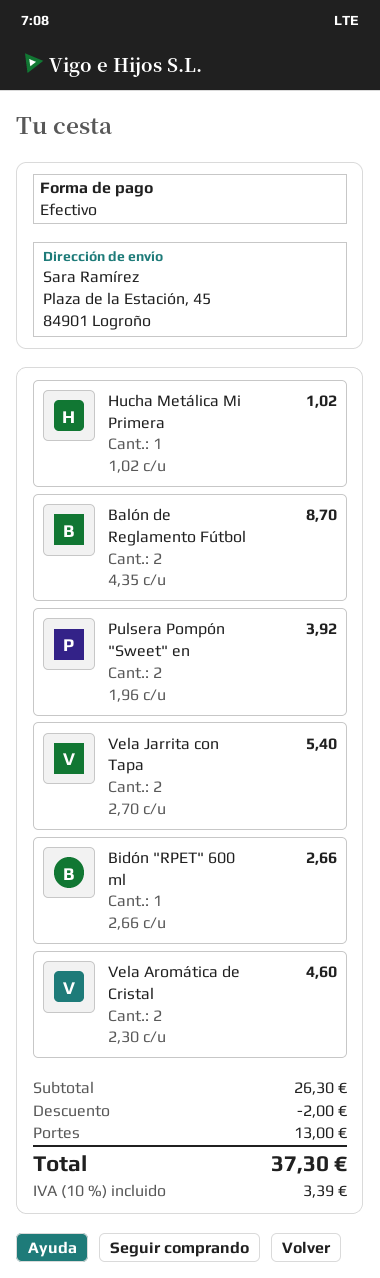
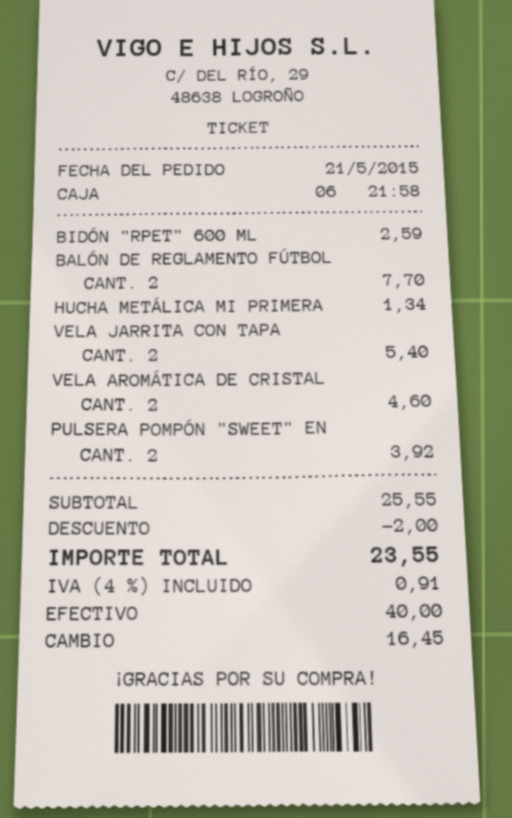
Hucha Metálica Mi Primera: 1 for 1.02 -> 1 for 1.34
Balón de Reglamento Fútbol: 2 for 8.70 -> 2 for 7.70
Bidón "RPET" 600 ml: 1 for 2.66 -> 1 for 2.59
subtotal: 26.30 -> 25.55
shipping: 13.00 -> none
tax: 10% = 3.39 -> 4% = 0.91
total: 37.30 -> 23.55

